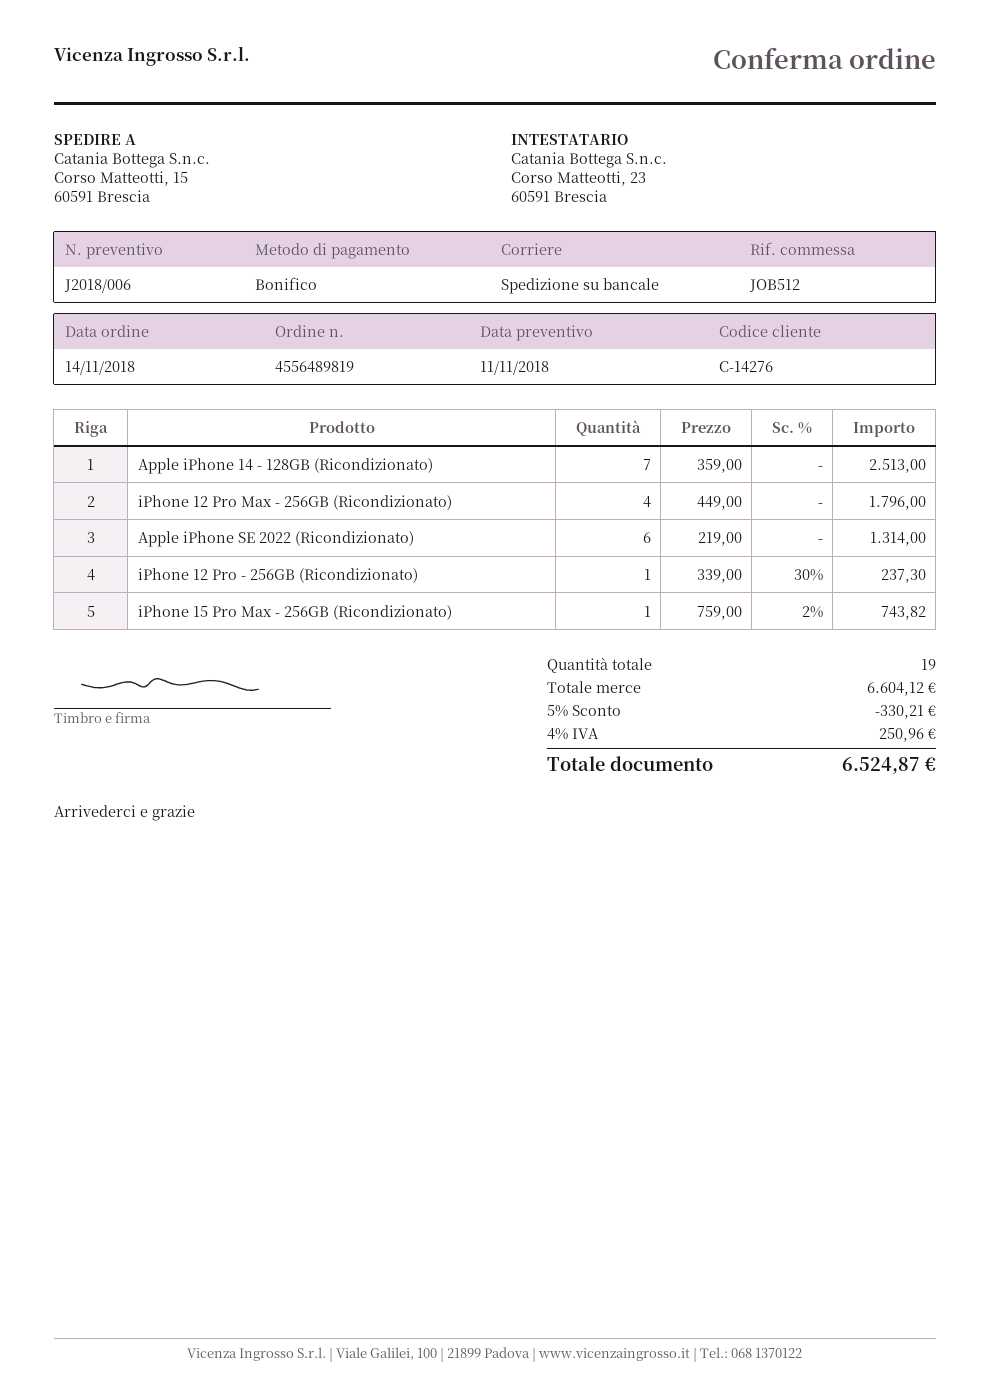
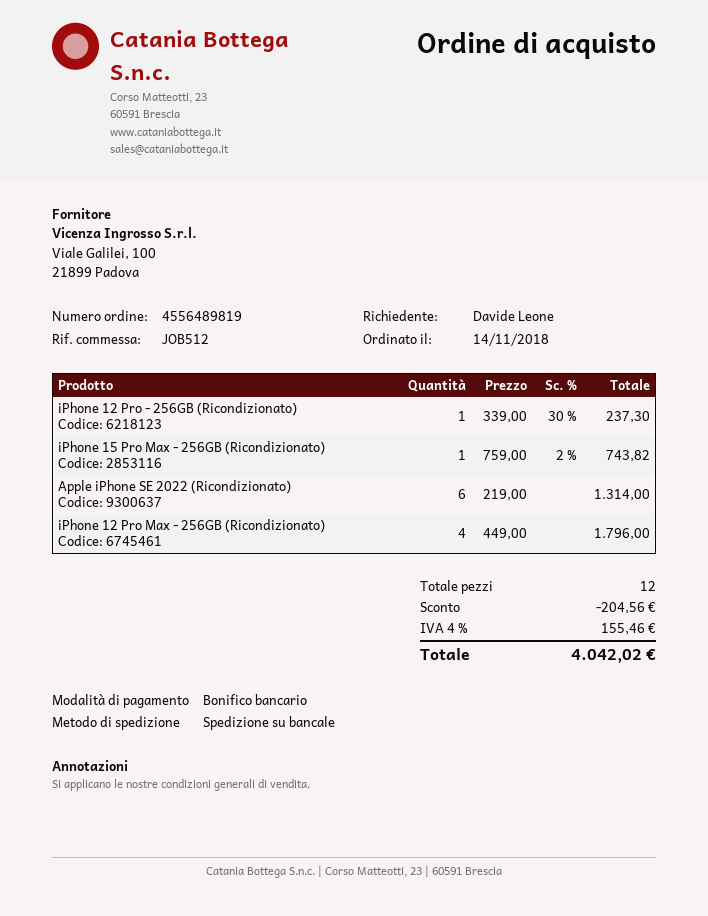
Apple iPhone 14 - 128GB (Ricondizionato): 7 x 359.00 = 2513.00 -> none
total quantity: 19 -> 12
discount: 330.21 -> 204.56
tax: 4% = 250.96 -> 4% = 155.46
total: 6524.87 -> 4042.02

